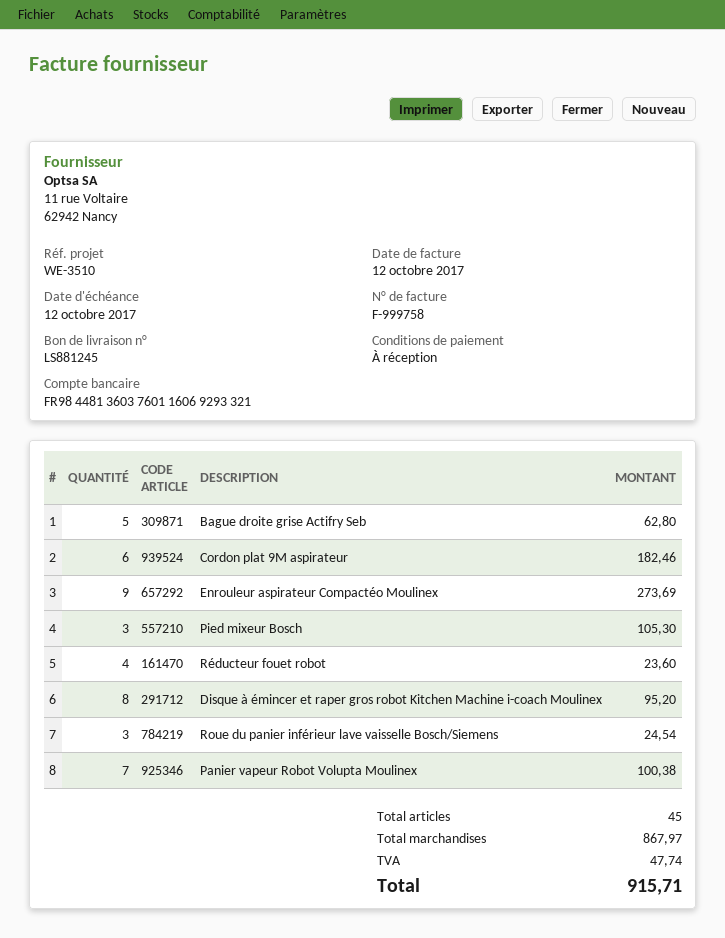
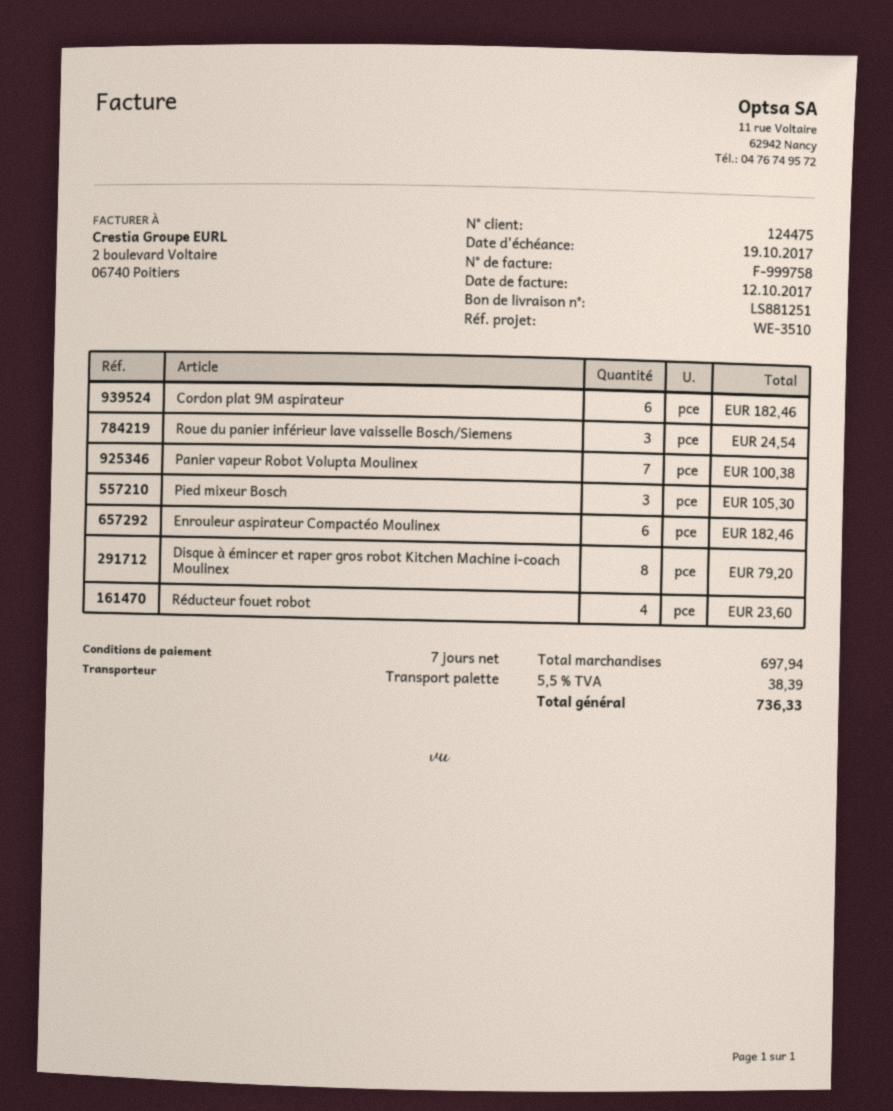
delivery note number: LS881245 -> LS881251
payment terms: on receipt -> 7 days
due date: 2017-10-12 -> 2017-10-19
Bague droite grise Actifry Seb: 5 for 62.80 -> none
Enrouleur aspirateur Compactéo Moulinex: 9 for 273.69 -> 6 for 182.46
Disque à émincer et raper gros robot Kitchen Machine i-coach Moulinex: 8 for 95.20 -> 8 for 79.20
subtotal: 867.97 -> 697.94
tax: 47.74 -> 38.39
total: 915.71 -> 736.33

